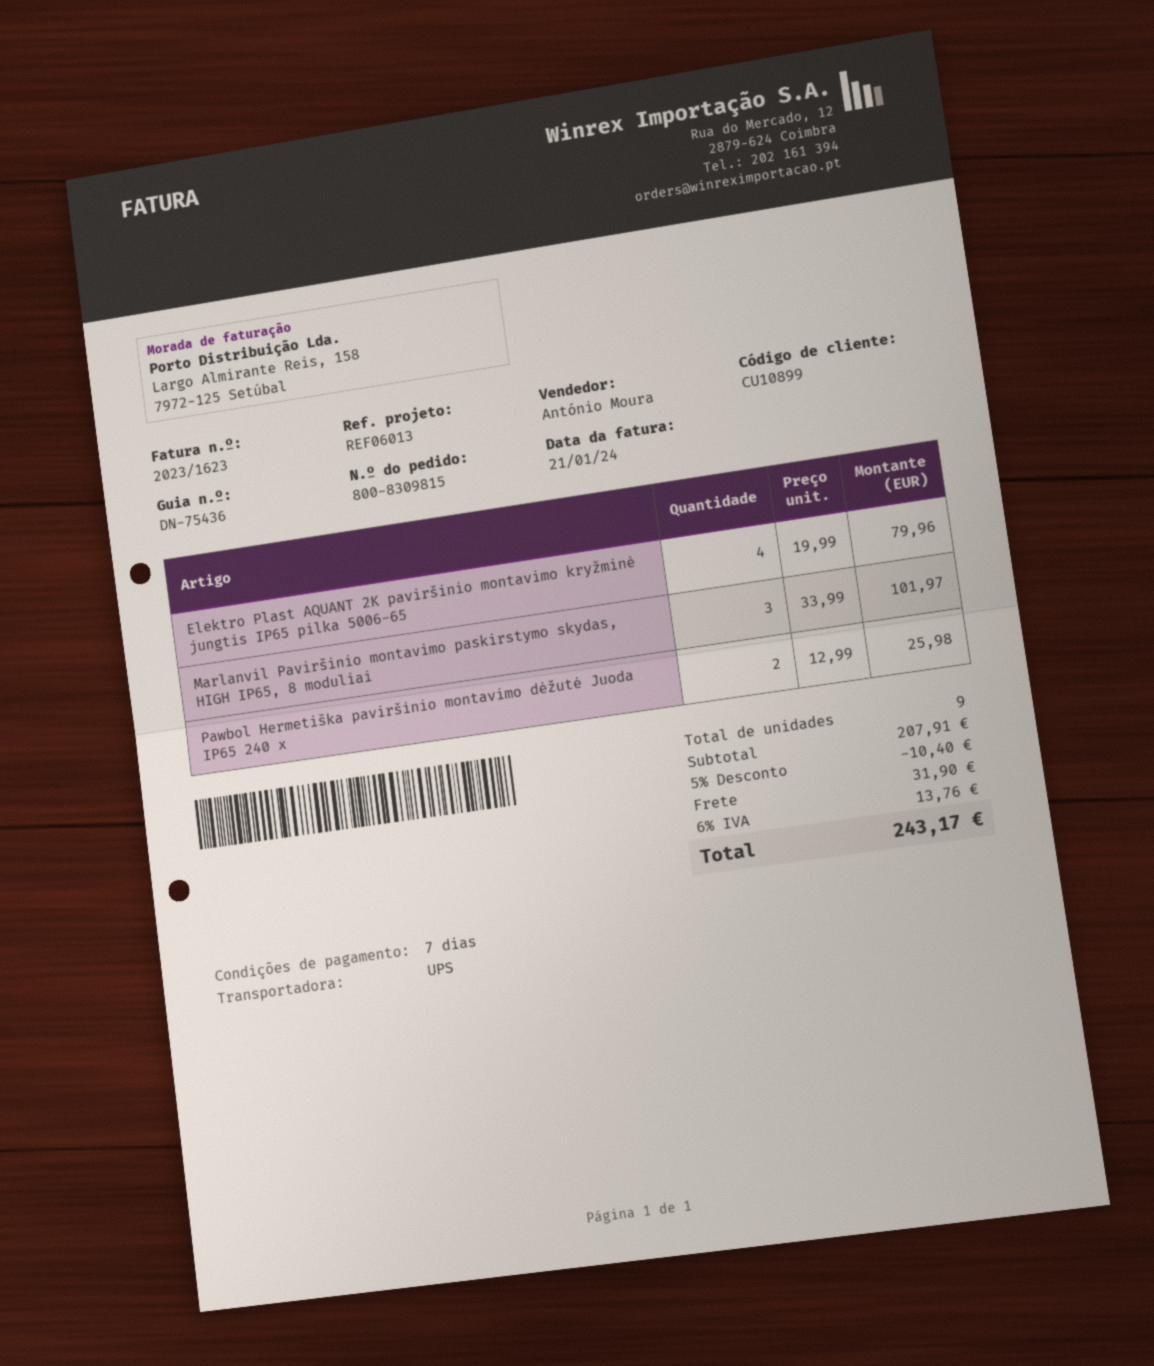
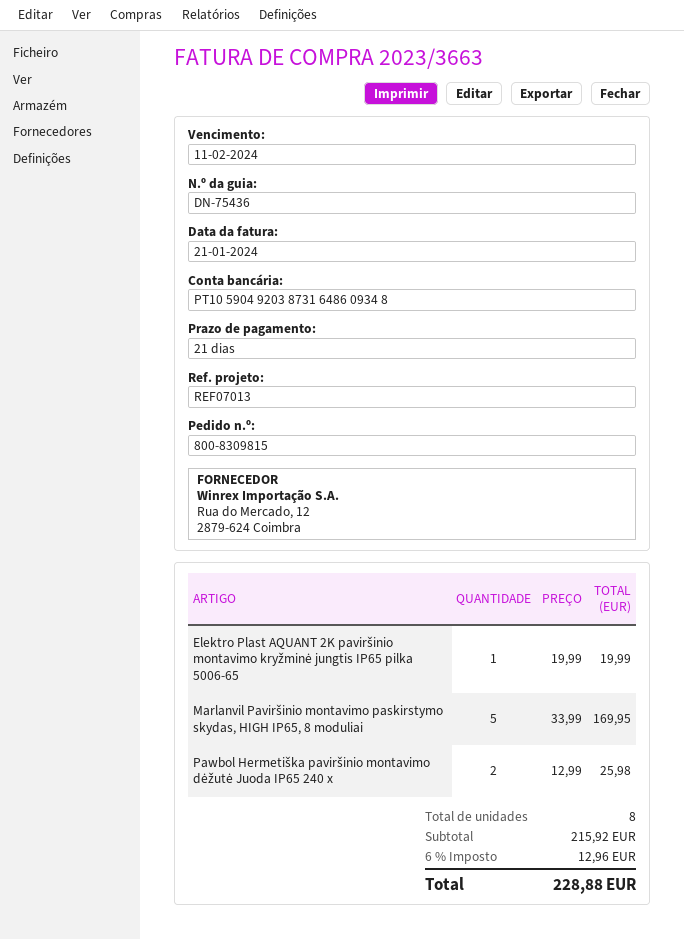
invoice number: 2023/1623 -> 2023/3663
payment terms: 7 days -> 21 days
reference: REF06013 -> REF07013
Elektro Plast AQUANT 2K paviršinio montavimo kryžminė jungtis IP65 pilka 5006-65: 4 x 19.99 = 79.96 -> 1 x 19.99 = 19.99
Marlanvil Paviršinio montavimo paskirstymo skydas, HIGH IP65, 8 moduliai: 3 x 33.99 = 101.97 -> 5 x 33.99 = 169.95
total quantity: 9 -> 8
subtotal: 207.91 -> 215.92
discount: 5% = 10.40 -> none
shipping: 31.90 -> none
tax: 6% = 13.76 -> 6% = 12.96
total: 243.17 -> 228.88

